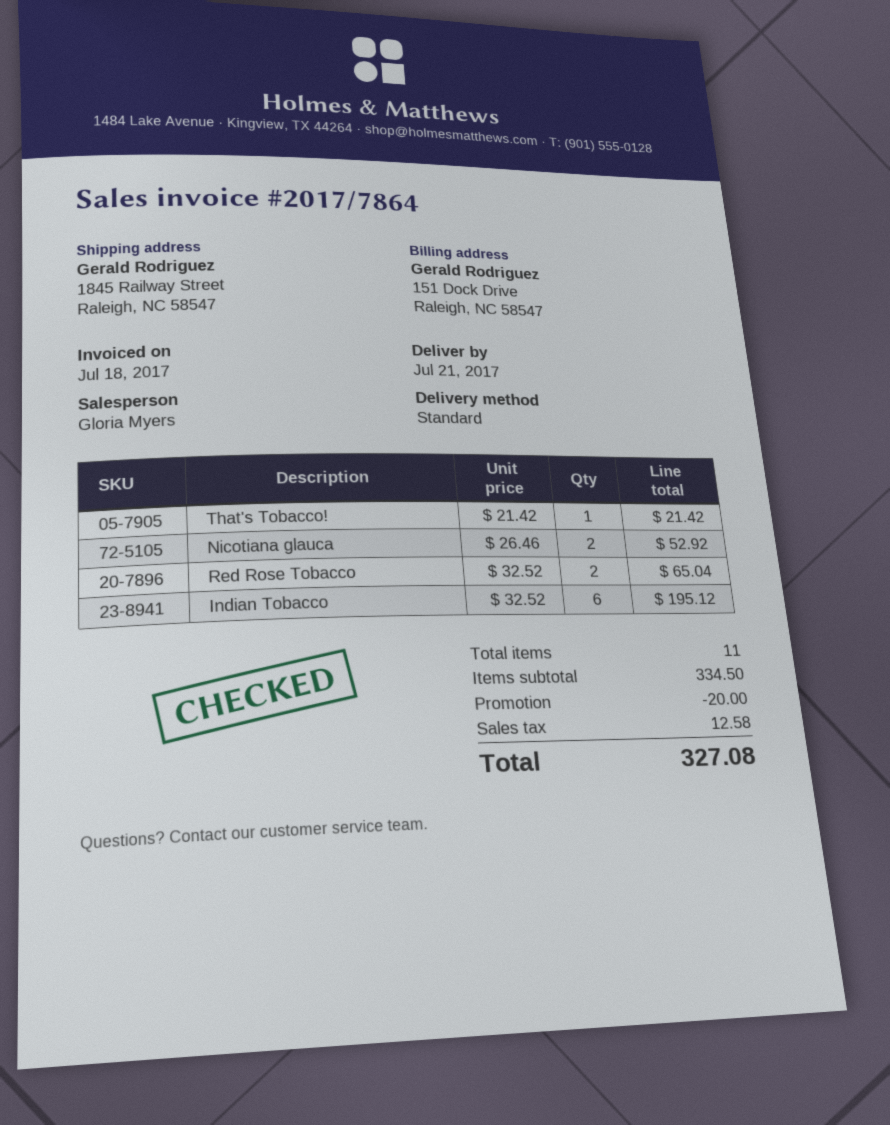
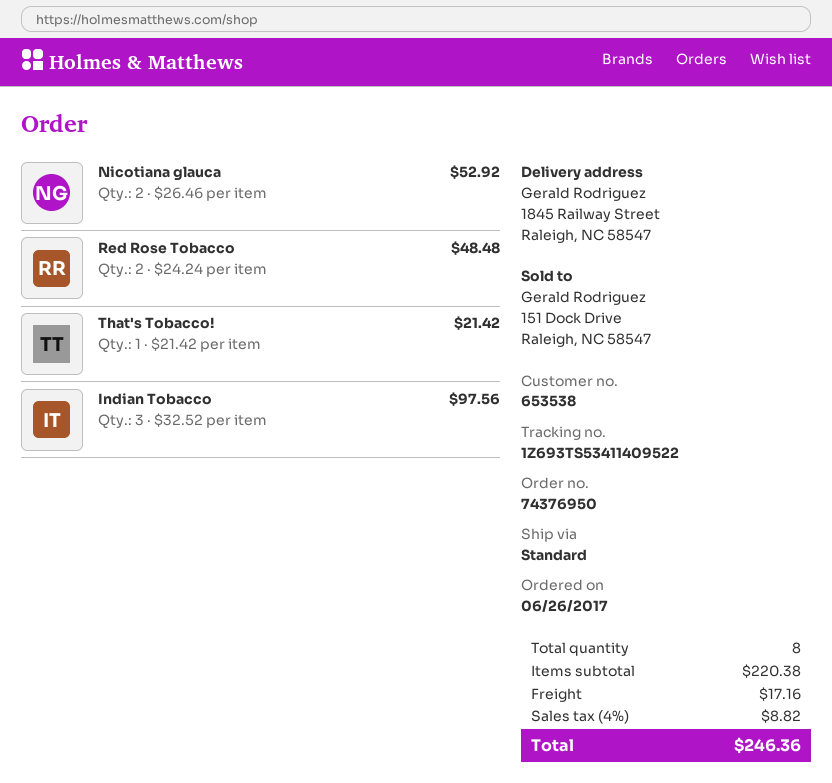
Red Rose Tobacco: 2 x 32.52 = 65.04 -> 2 x 24.24 = 48.48
Indian Tobacco: 6 x 32.52 = 195.12 -> 3 x 32.52 = 97.56
total quantity: 11 -> 8
subtotal: 334.50 -> 220.38
discount: 20.00 -> none
shipping: none -> 17.16
tax: 12.58 -> 8.82
total: 327.08 -> 246.36

